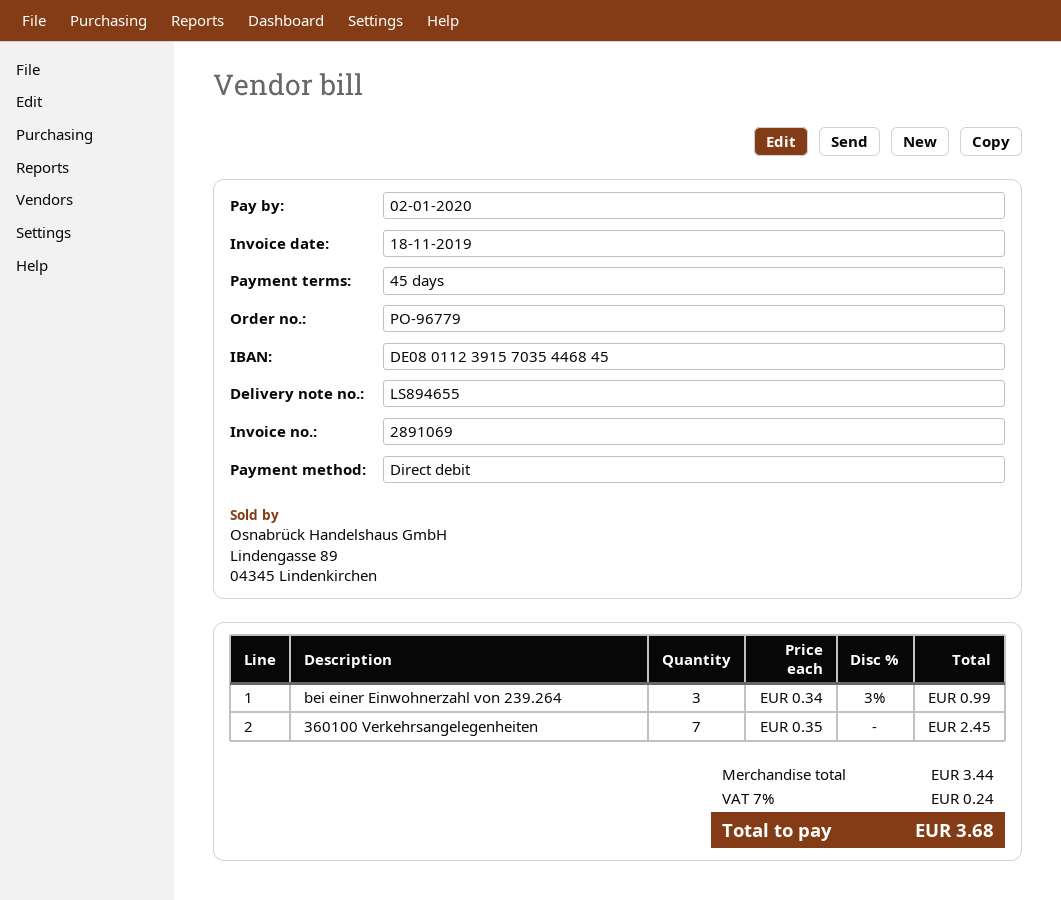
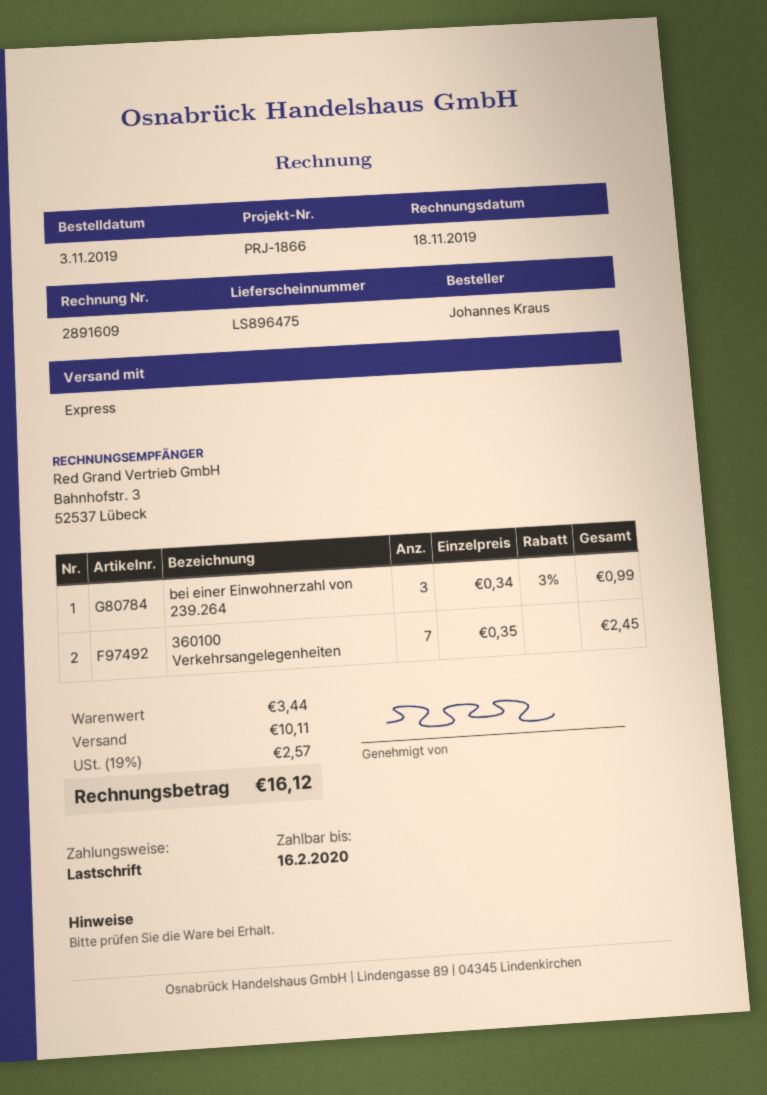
delivery note number: LS894655 -> LS896475
invoice number: 2891069 -> 2891609
due date: 2020-01-02 -> 2020-02-16
shipping: none -> 10.11
tax: 7% = 0.24 -> 19% = 2.57
total: 3.68 -> 16.12

